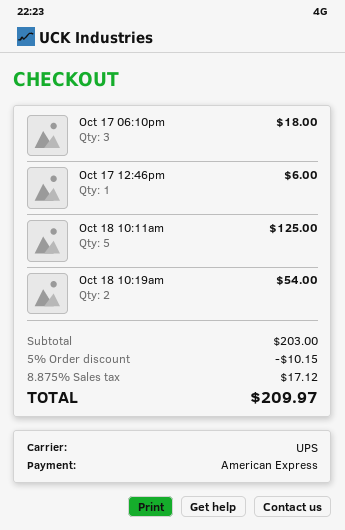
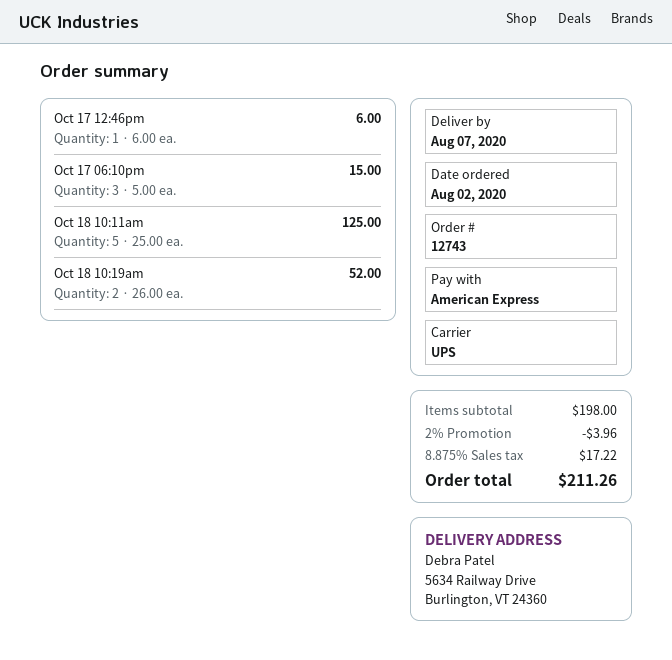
Oct 17 06:10pm: 3 for 18.00 -> 3 for 15.00
Oct 18 10:19am: 2 for 54.00 -> 2 for 52.00
subtotal: 203.00 -> 198.00
discount: 5% = 10.15 -> 2% = 3.96
tax: 8.875% = 17.12 -> 8.875% = 17.22
total: 209.97 -> 211.26

